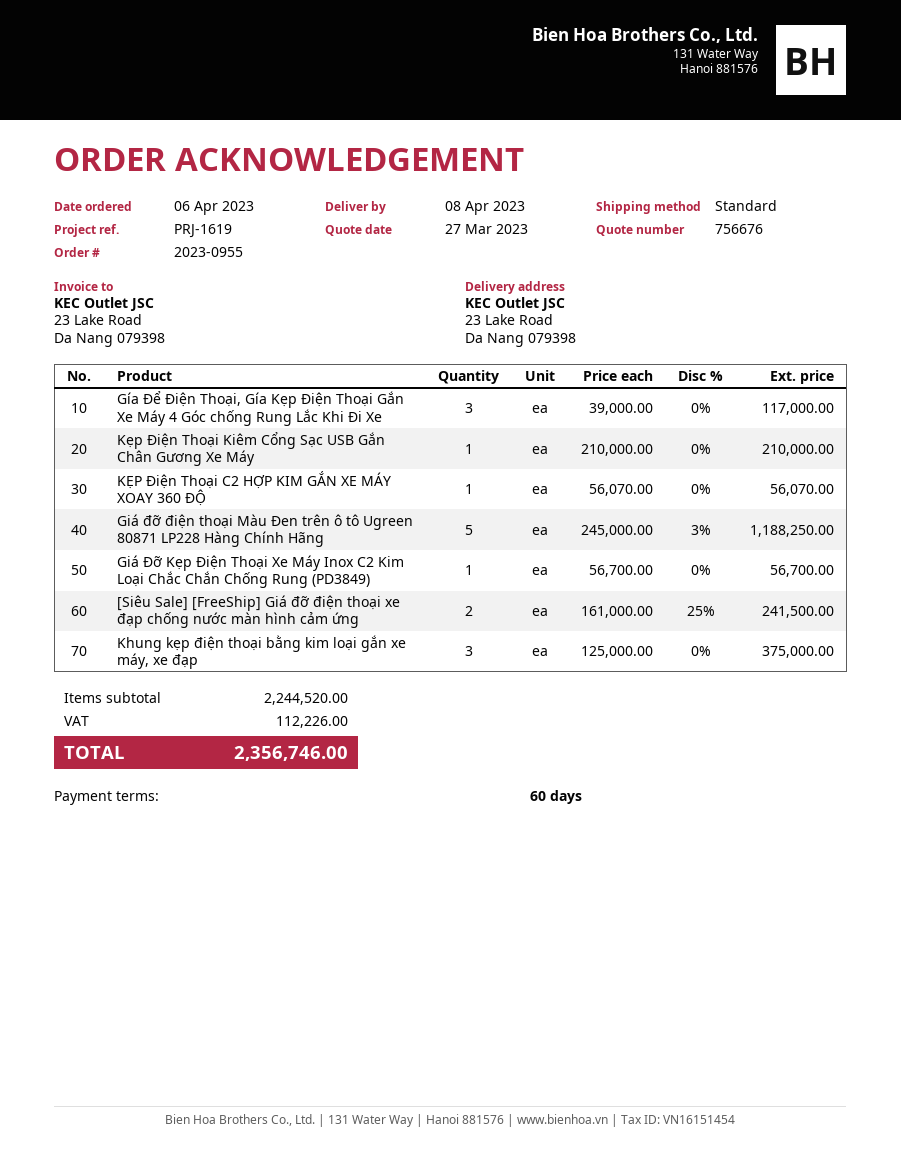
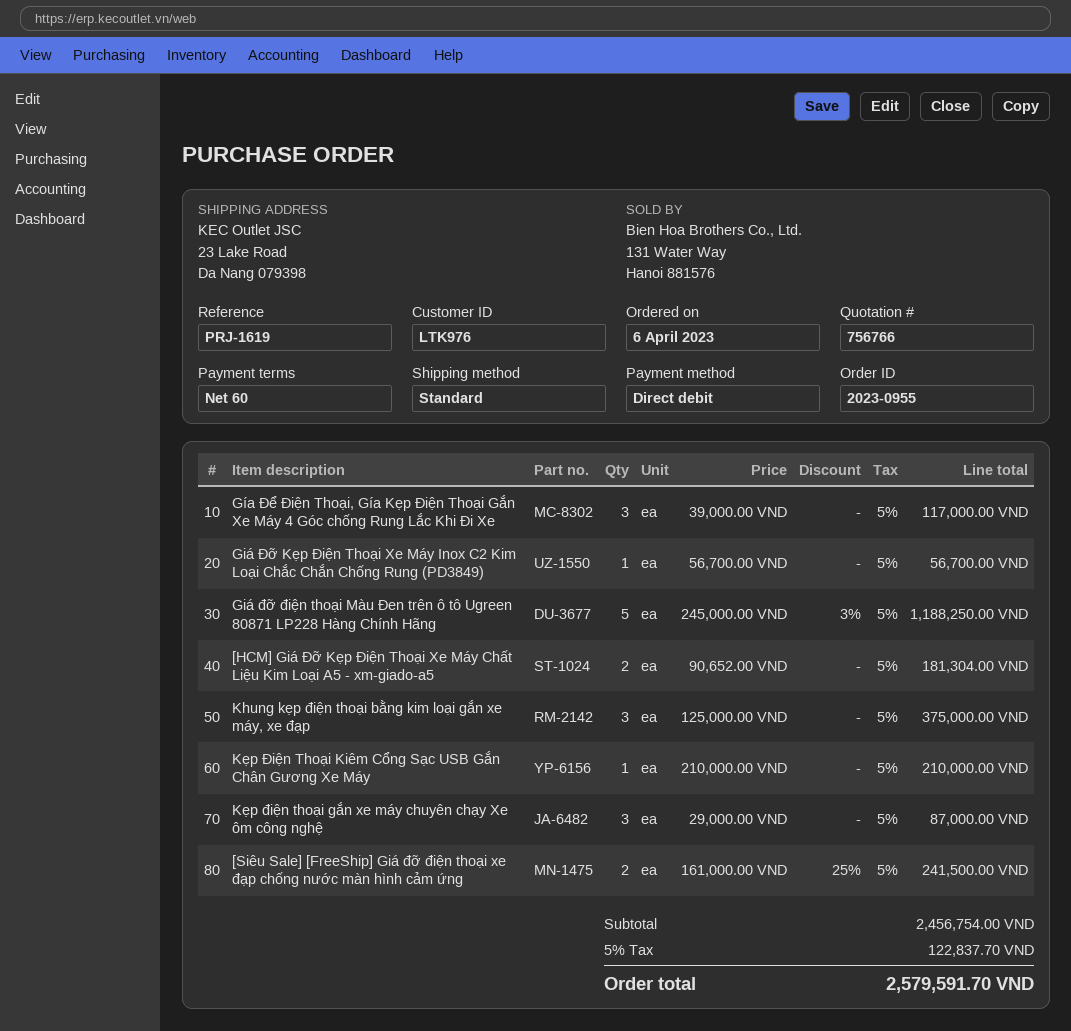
quote number: 756676 -> 756766
KẸP Điện Thoại C2 HỢP KIM GẮN XE MÁY XOAY 360 ĐỘ: 1 x 56070.00 = 56070.00 -> none
[HCM] Giá Đỡ Kẹp Điện Thoại Xe Máy Chất Liệu Kim Loại A5 - xm-giado-a5: none -> 2 x 90652.00 = 181304.00
Kẹp điện thoại gắn xe máy chuyên chạy Xe ôm công nghệ: none -> 3 x 29000.00 = 87000.00
subtotal: 2244520.00 -> 2456754.00
tax: 112226.00 -> 122837.70
total: 2356746.00 -> 2579591.70

